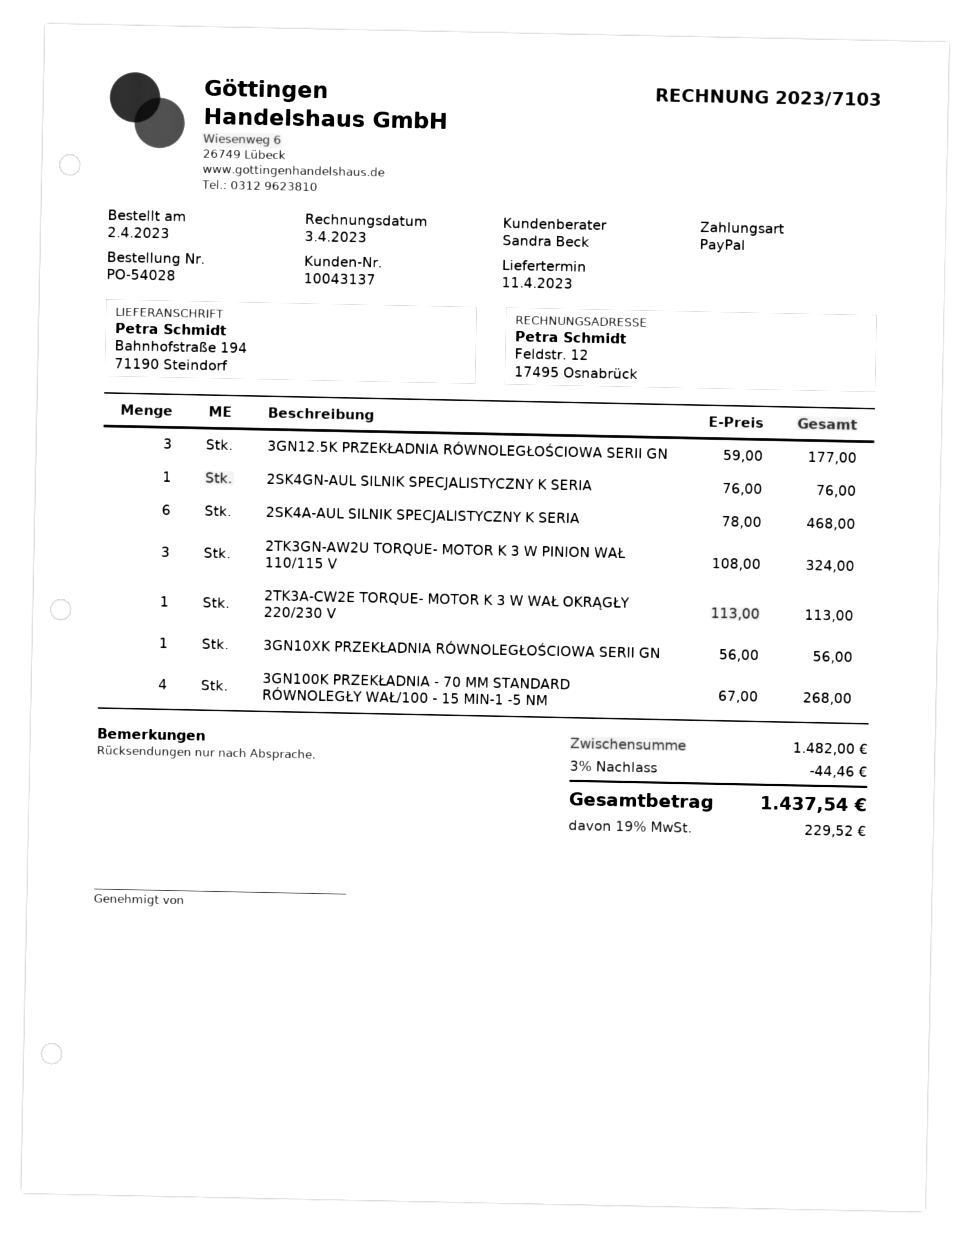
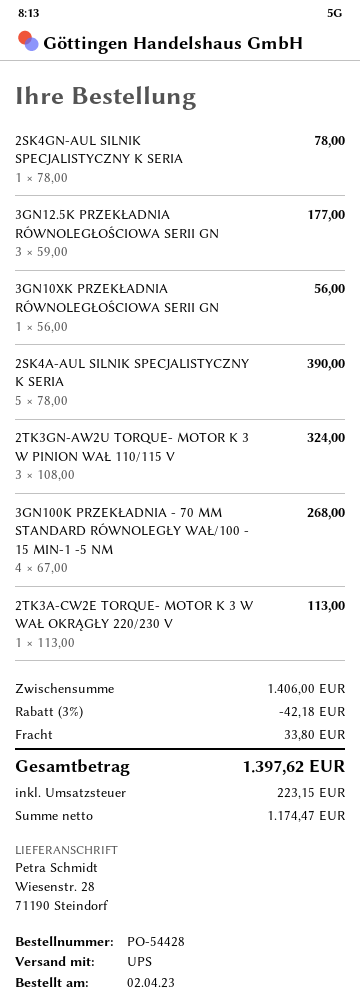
order number: PO-54028 -> PO-54428
ship to: Bahnhofstraße 194, 71190 Steindorf -> Wiesenstr. 28, 71190 Steindorf
2SK4GN-AUL SILNIK SPECJALISTYCZNY K SERIA: 1 x 76.00 = 76.00 -> 1 x 78.00 = 78.00
2SK4A-AUL SILNIK SPECJALISTYCZNY K SERIA: 6 x 78.00 = 468.00 -> 5 x 78.00 = 390.00
subtotal: 1482.00 -> 1406.00
discount: 3% = 44.46 -> 3% = 42.18
shipping: none -> 33.80
tax: 229.52 -> 223.15
total: 1437.54 -> 1397.62

